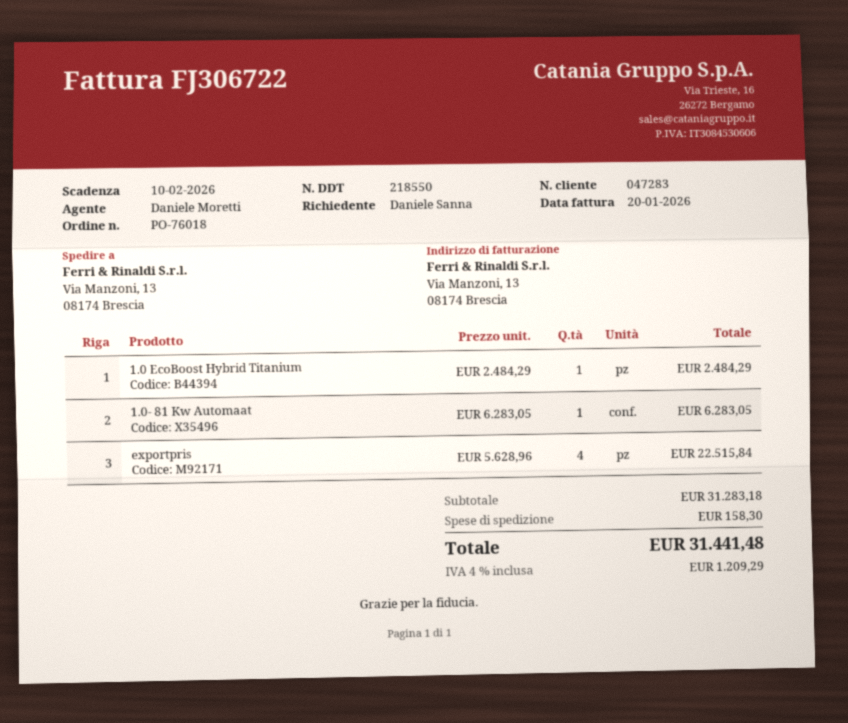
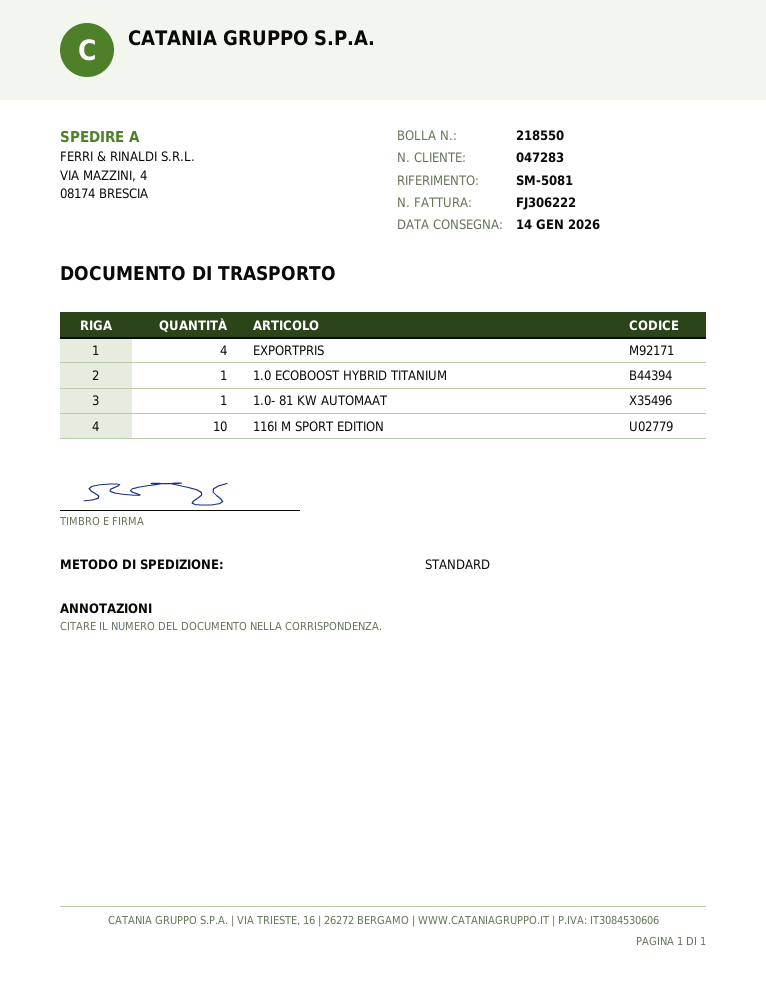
invoice number: FJ306722 -> FJ306222
ship to: Via Manzoni, 13, 08174 Brescia -> VIA MAZZINI, 4, 08174 BRESCIA
116I M SPORT EDITION: none -> 10

